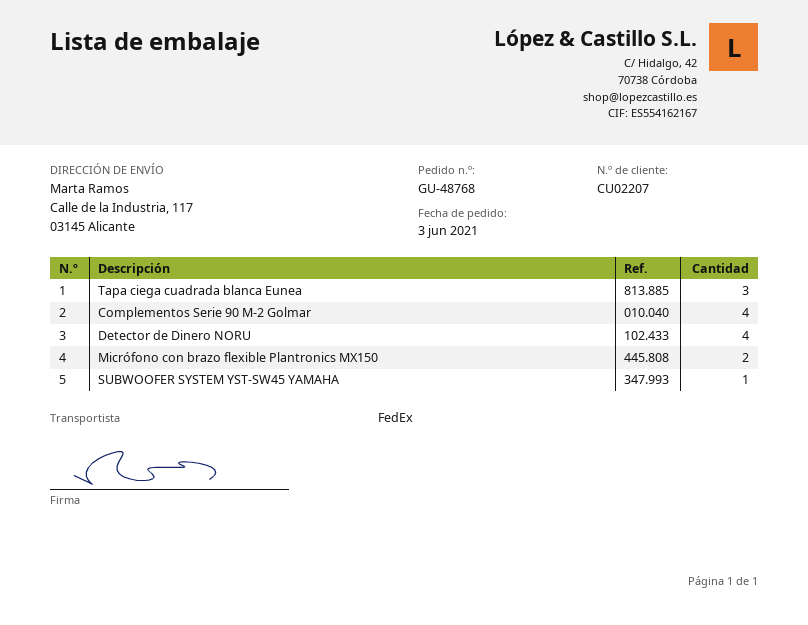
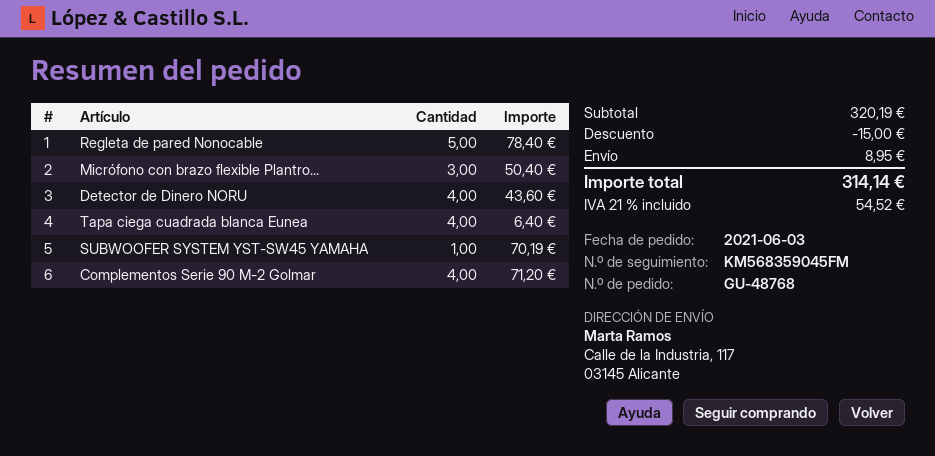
Tapa ciega cuadrada blanca Eunea: 3 -> 4
Micrófono con brazo flexible Plantronics MX150: 2 -> 3
Regleta de pared Nonocable: none -> 5

